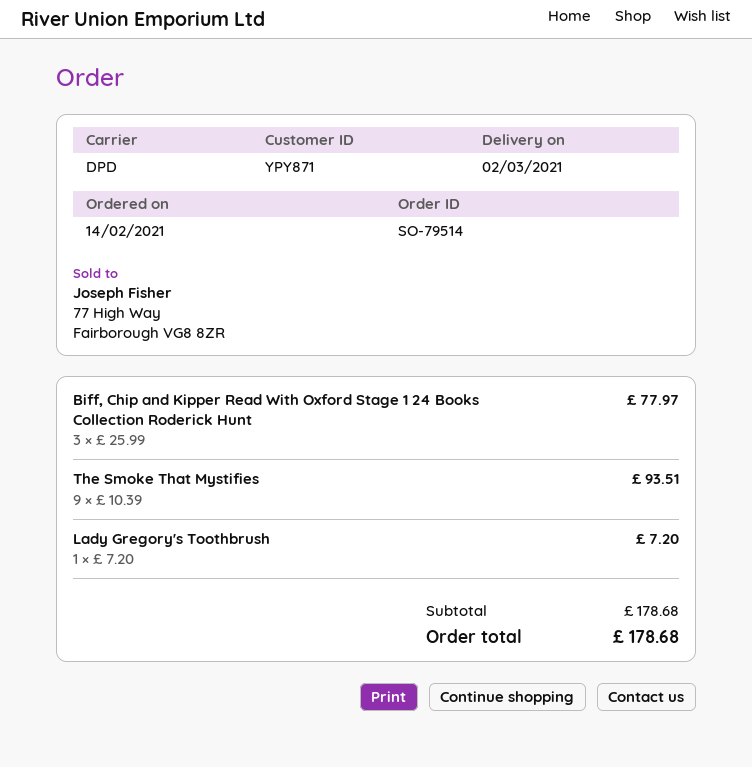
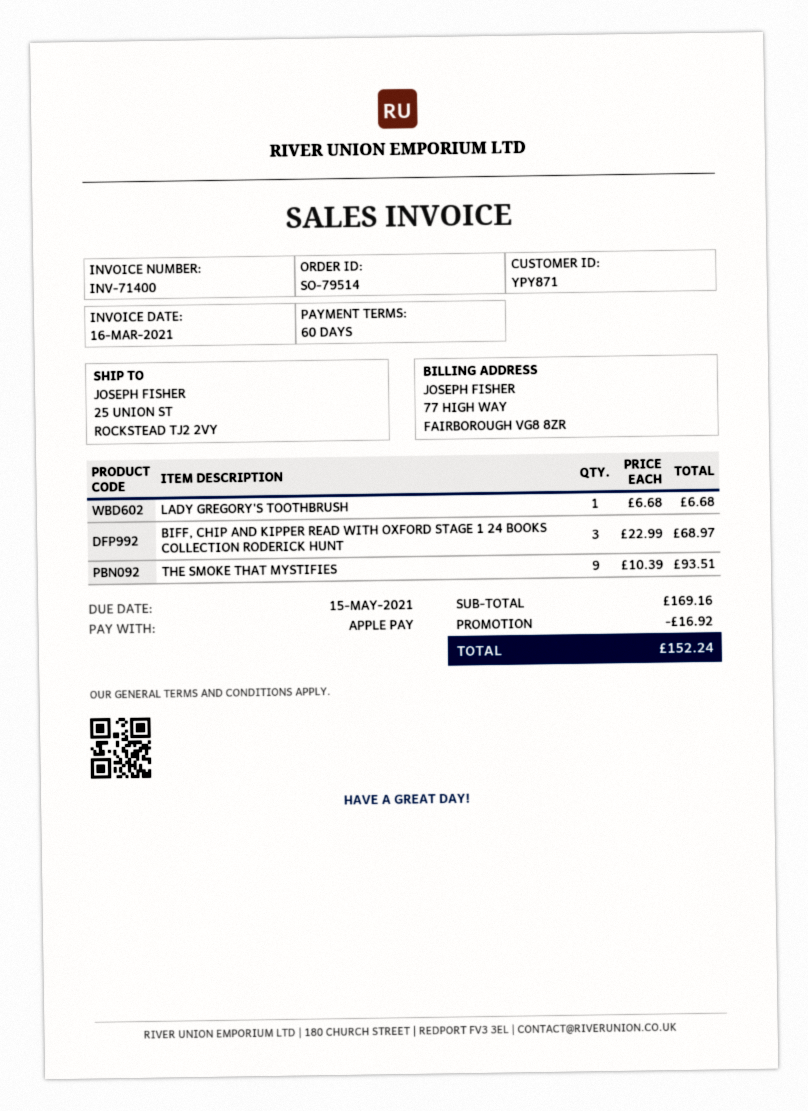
Biff, Chip and Kipper Read With Oxford Stage 1 24 Books Collection Roderick Hunt: 3 x 25.99 = 77.97 -> 3 x 22.99 = 68.97
Lady Gregory's Toothbrush: 1 x 7.20 = 7.20 -> 1 x 6.68 = 6.68
subtotal: 178.68 -> 169.16
discount: none -> 16.92
total: 178.68 -> 152.24

